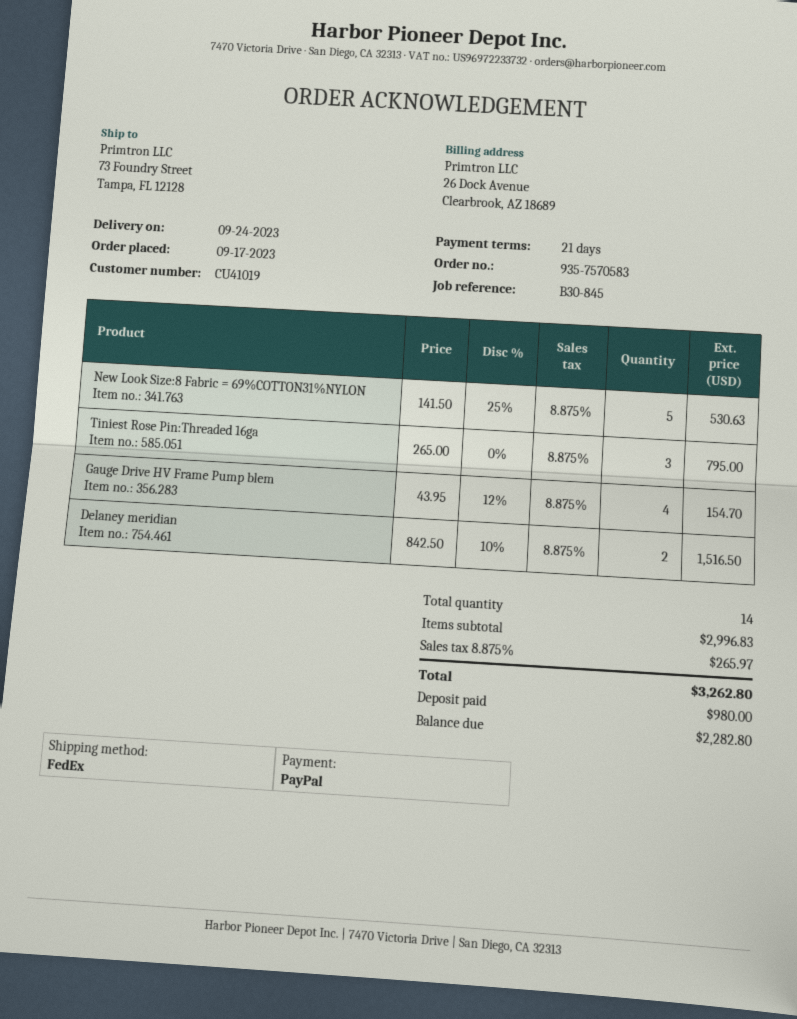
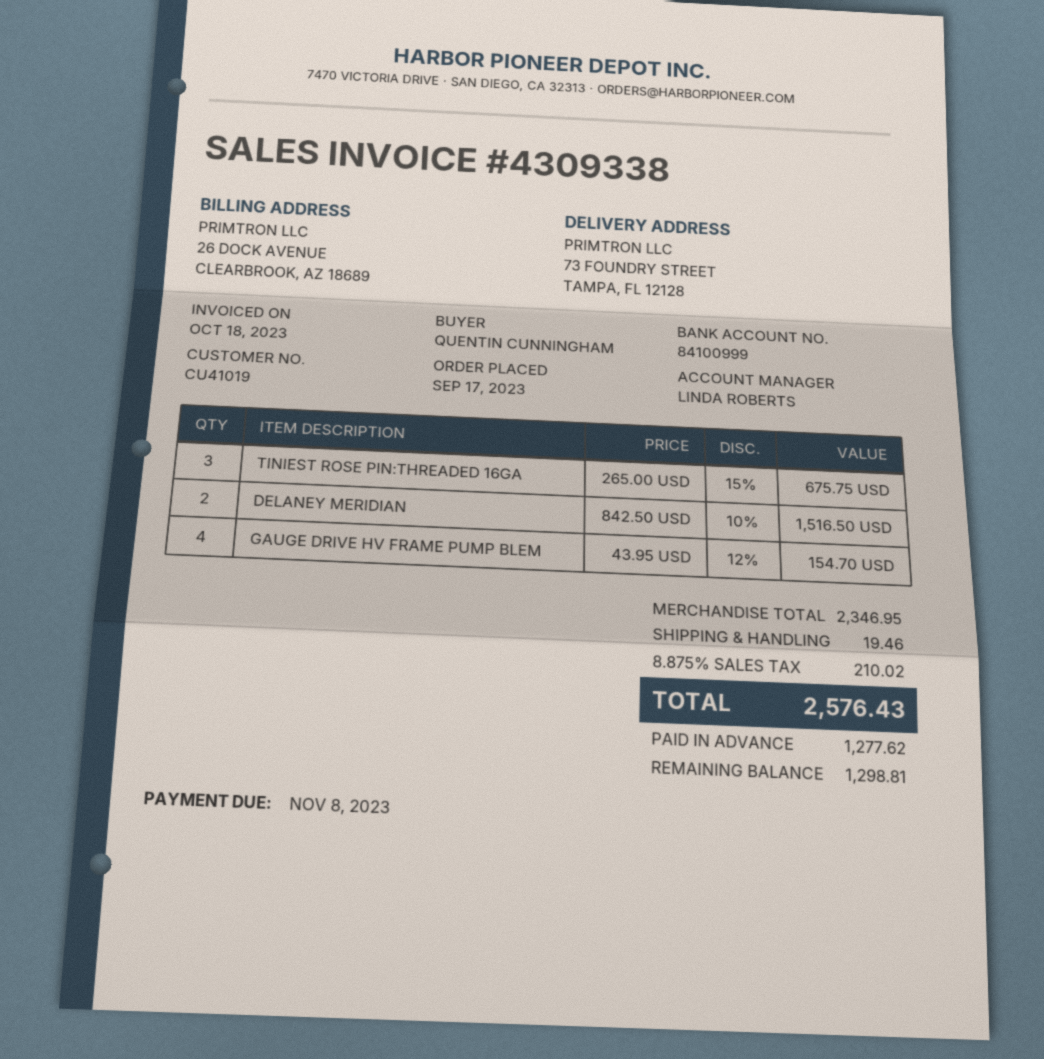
New Look Size:8 Fabric = 69%COTTON31%NYLON: 5 x 141.50 - 25% = 530.63 -> none
Tiniest Rose Pin:Threaded 16ga: 3 x 265.00 = 795.00 -> 3 x 265.00 - 15% = 675.75
subtotal: 2996.83 -> 2346.95
shipping: none -> 19.46
tax: 8.875% = 265.97 -> 8.875% = 210.02
total: 3262.80 -> 2576.43
deposit: 980.00 -> 1277.62
balance: 2282.80 -> 1298.81

